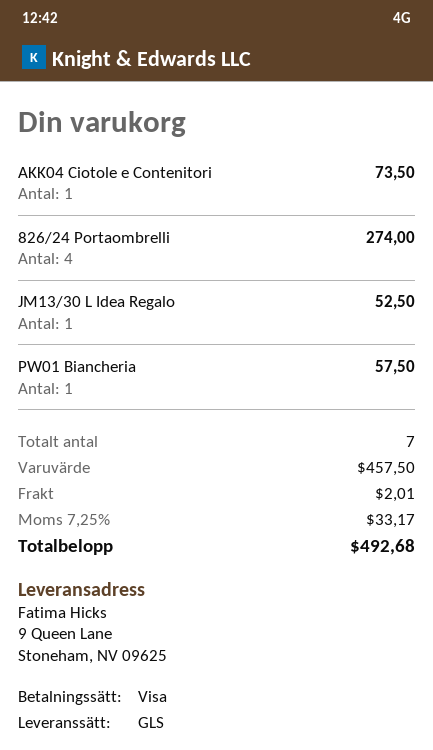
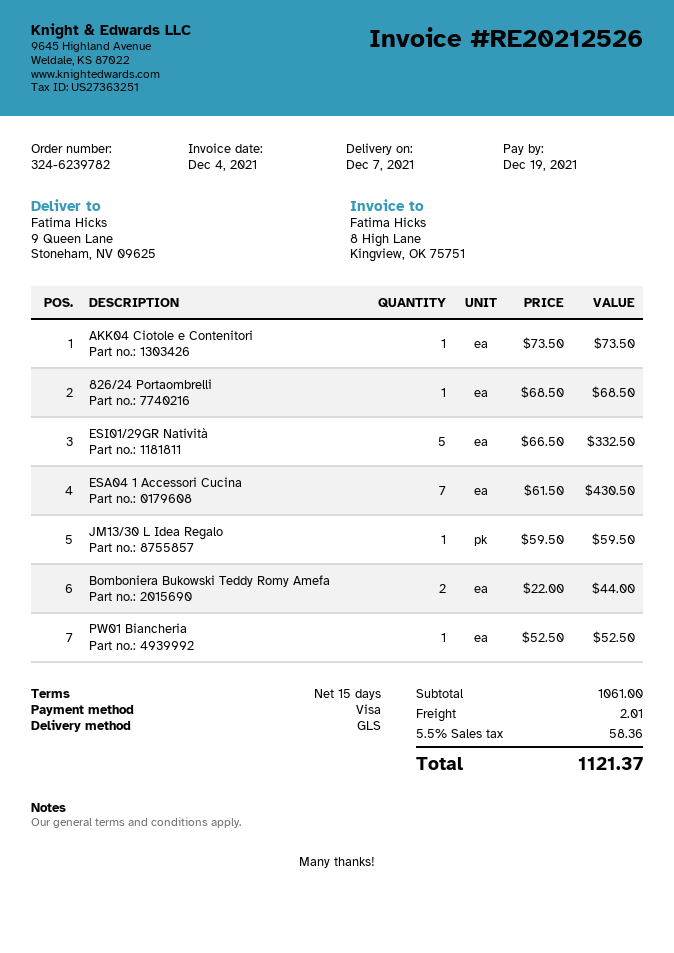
826/24 Portaombrelli: 4 for 274.00 -> 1 for 68.50
JM13/30 L Idea Regalo: 1 for 52.50 -> 1 for 59.50
PW01 Biancheria: 1 for 57.50 -> 1 for 52.50
ESI01/29GR Natività: none -> 5 for 332.50
ESA04 1 Accessori Cucina: none -> 7 for 430.50
Bomboniera Bukowski Teddy Romy Amefa: none -> 2 for 44.00
subtotal: 457.50 -> 1061.00
tax: 7.25% = 33.17 -> 5.5% = 58.36
total: 492.68 -> 1121.37

